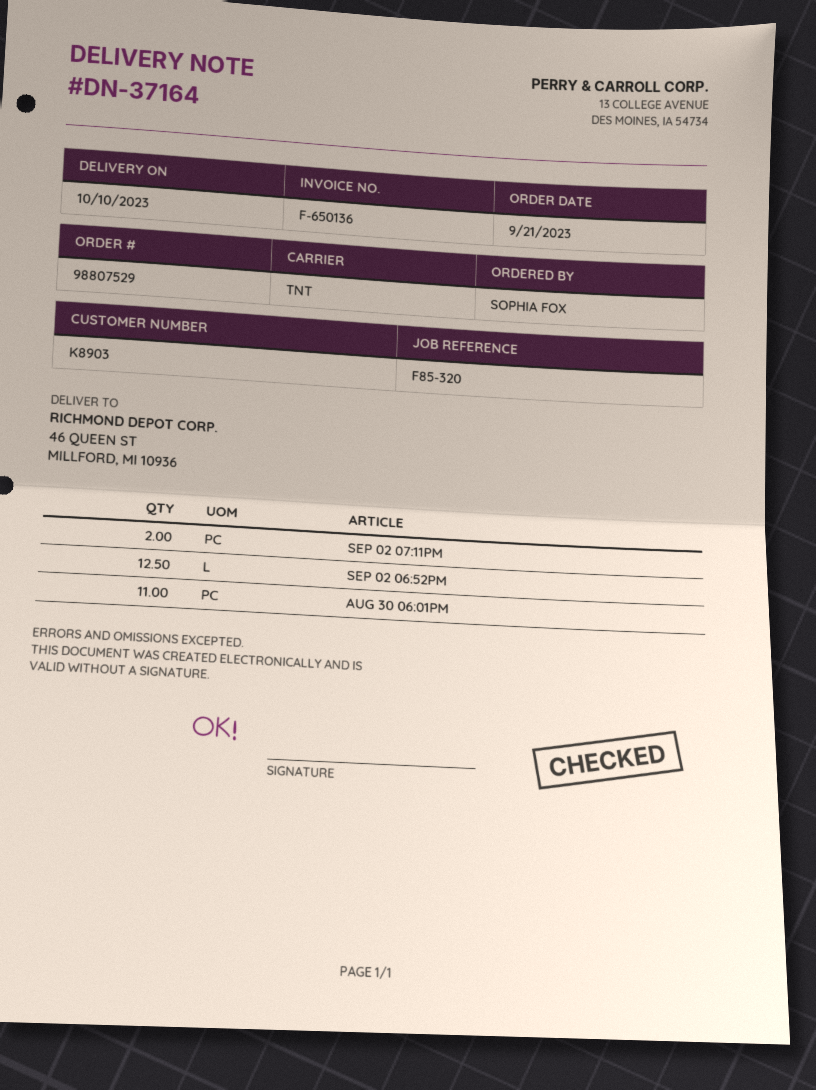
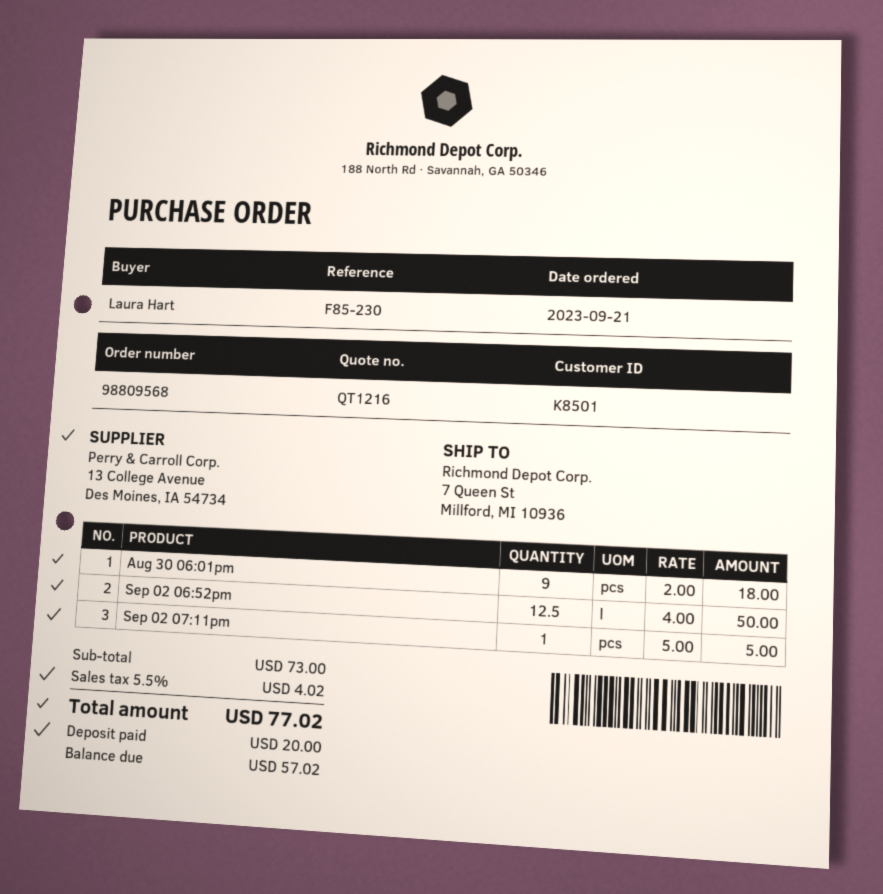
order number: 98807529 -> 98809568
customer number: K8903 -> K8501
reference: F85-320 -> F85-230
ordered by: SOPHIA FOX -> Laura Hart
ship to: 46 QUEEN ST, MILLFORD, MI 10936 -> 7 Queen St, Millford, MI 10936
SEP 02 07:11PM: 2 -> 1
AUG 30 06:01PM: 11 -> 9

